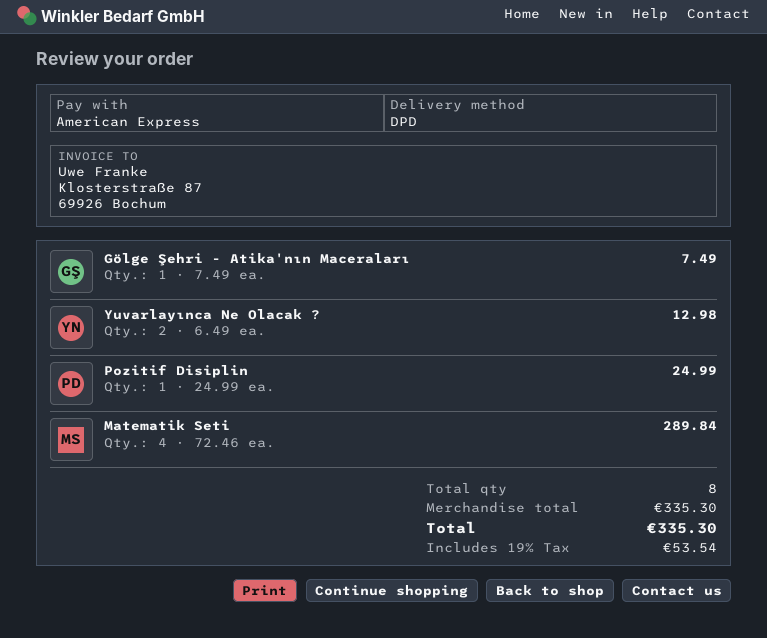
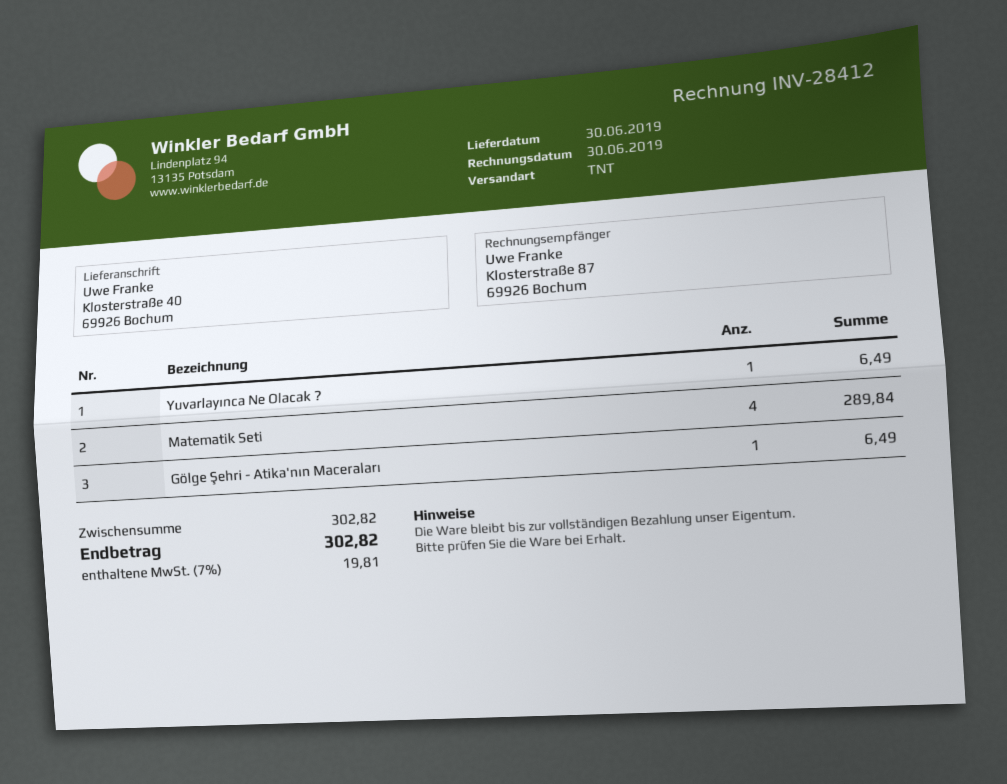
shipping method: DPD -> TNT
Gölge Şehri - Atika'nın Maceraları: 1 for 7.49 -> 1 for 6.49
Yuvarlayınca Ne Olacak ?: 2 for 12.98 -> 1 for 6.49
Pozitif Disiplin: 1 for 24.99 -> none
subtotal: 335.30 -> 302.82
tax: 19% = 53.54 -> 7% = 19.81
total: 335.30 -> 302.82

